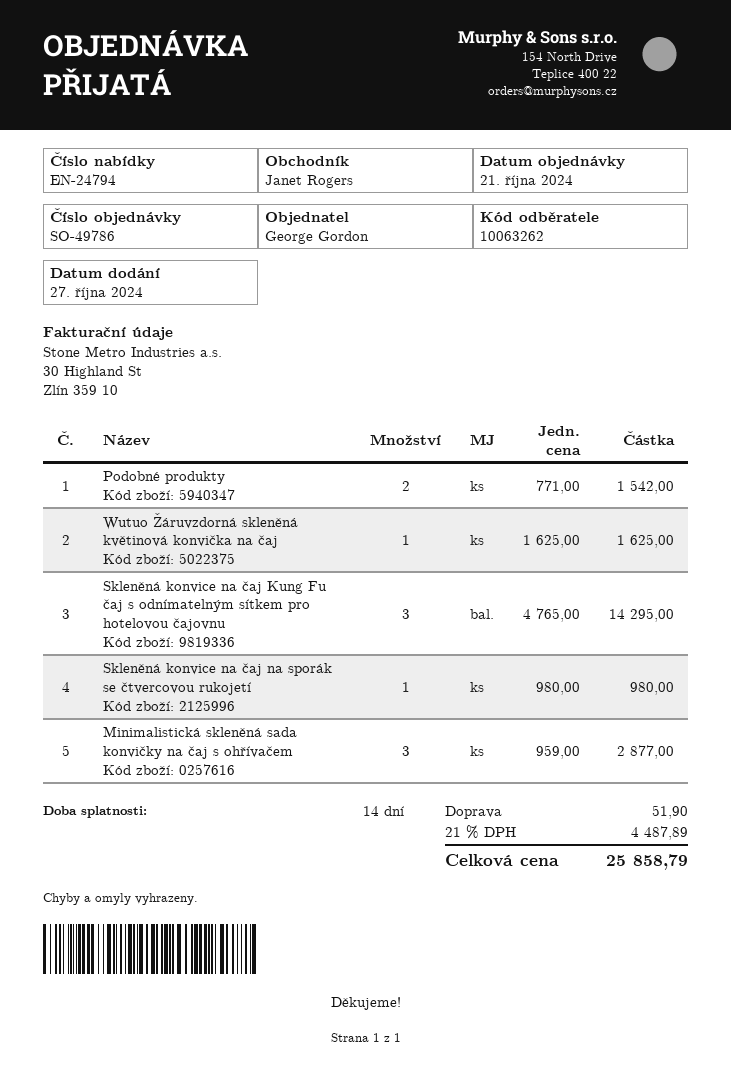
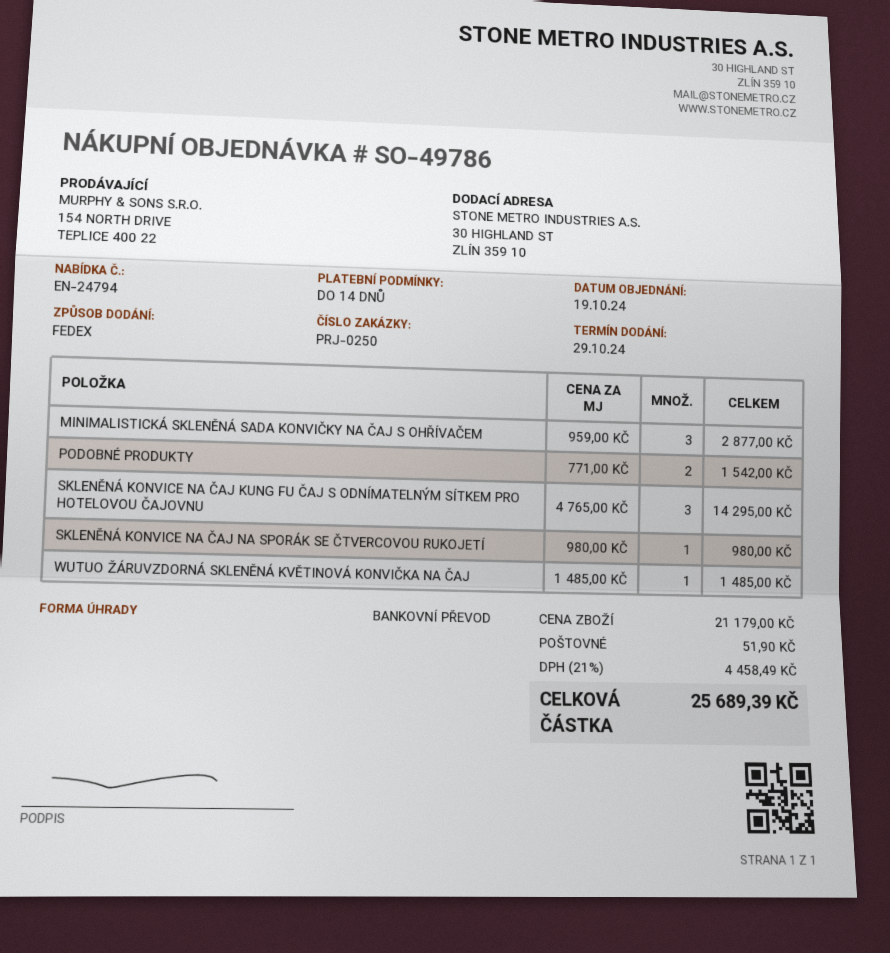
order date: 2024-10-21 -> 2024-10-19
delivery date: 2024-10-27 -> 2024-10-29
Wutuo Žáruvzdorná skleněná květinová konvička na čaj: 1 x 1625.00 = 1625.00 -> 1 x 1485.00 = 1485.00
tax: 21% = 4487.89 -> 21% = 4458.49
total: 25858.79 -> 25689.39

